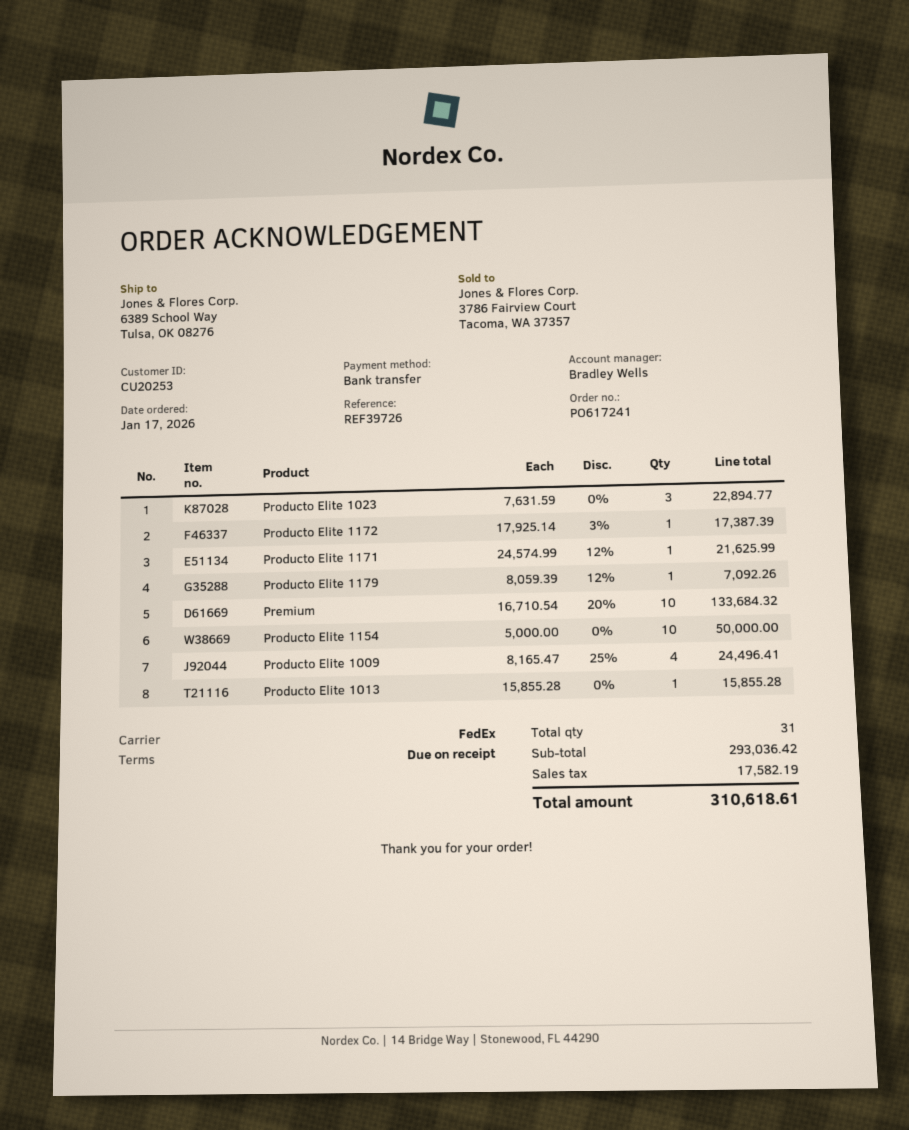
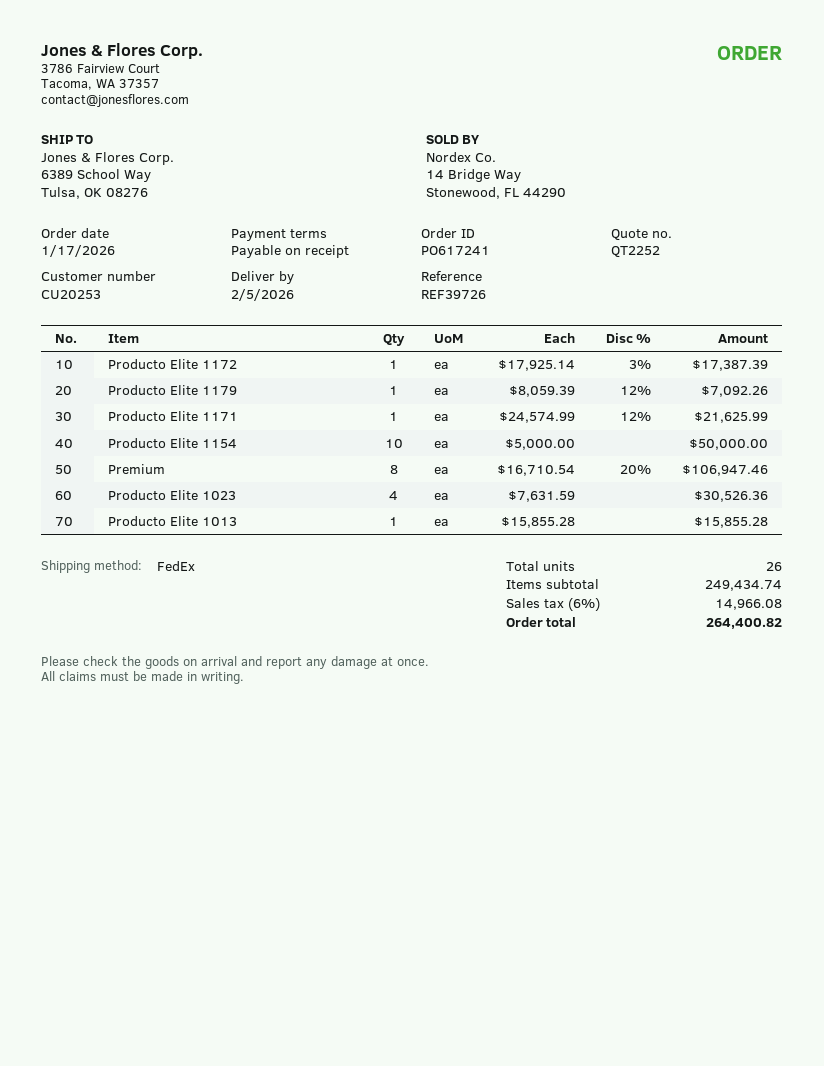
Producto Elite 1023: 3 x 7631.59 = 22894.77 -> 4 x 7631.59 = 30526.36
Premium: 10 x 16710.54 - 20% = 133684.32 -> 8 x 16710.54 - 20% = 106947.46
Producto Elite 1009: 4 x 8165.47 - 25% = 24496.41 -> none
total quantity: 31 -> 26
subtotal: 293036.42 -> 249434.74
tax: 17582.19 -> 14966.08
total: 310618.61 -> 264400.82

